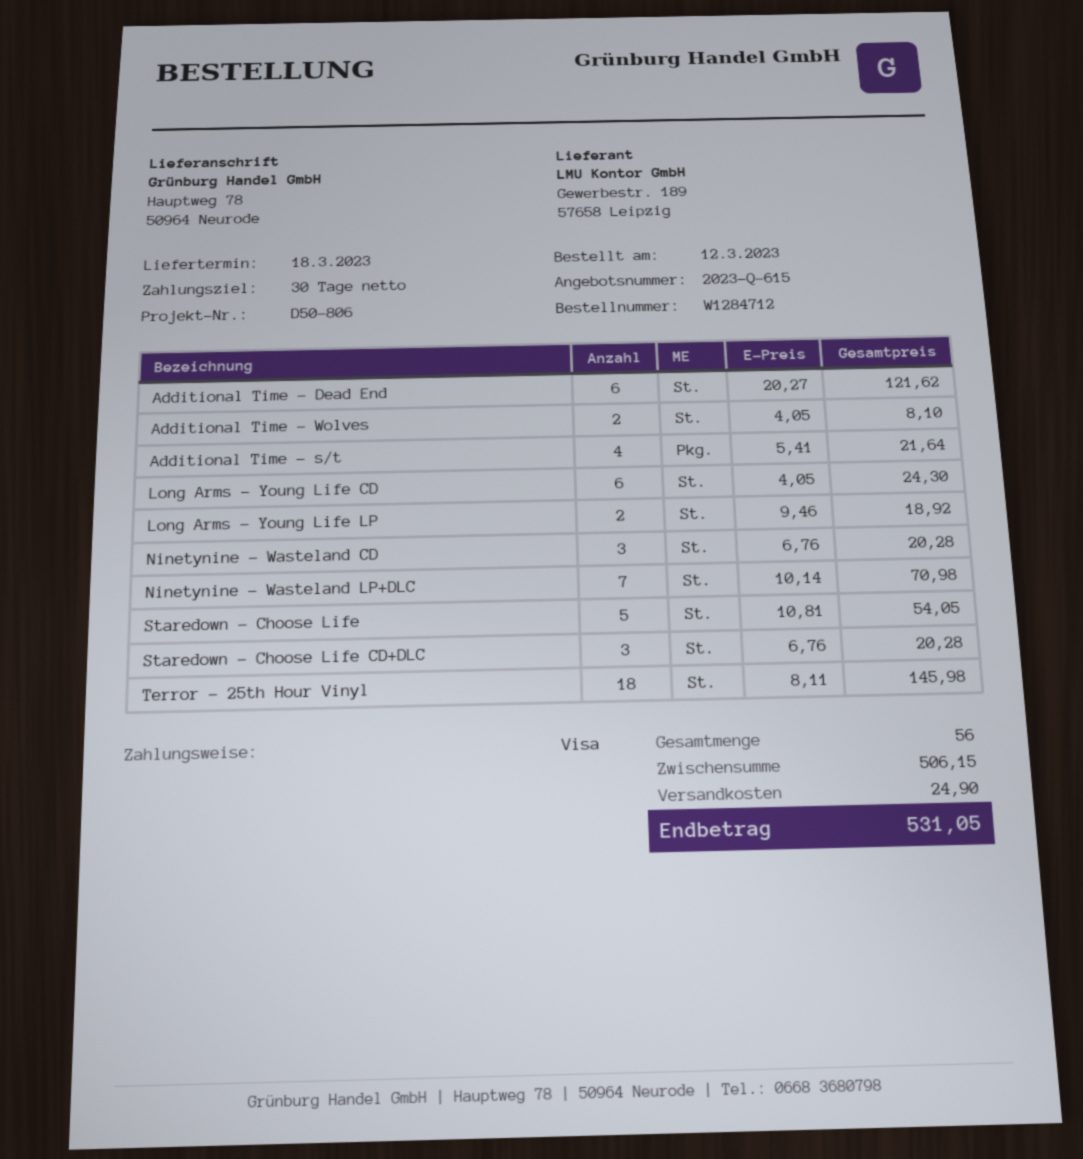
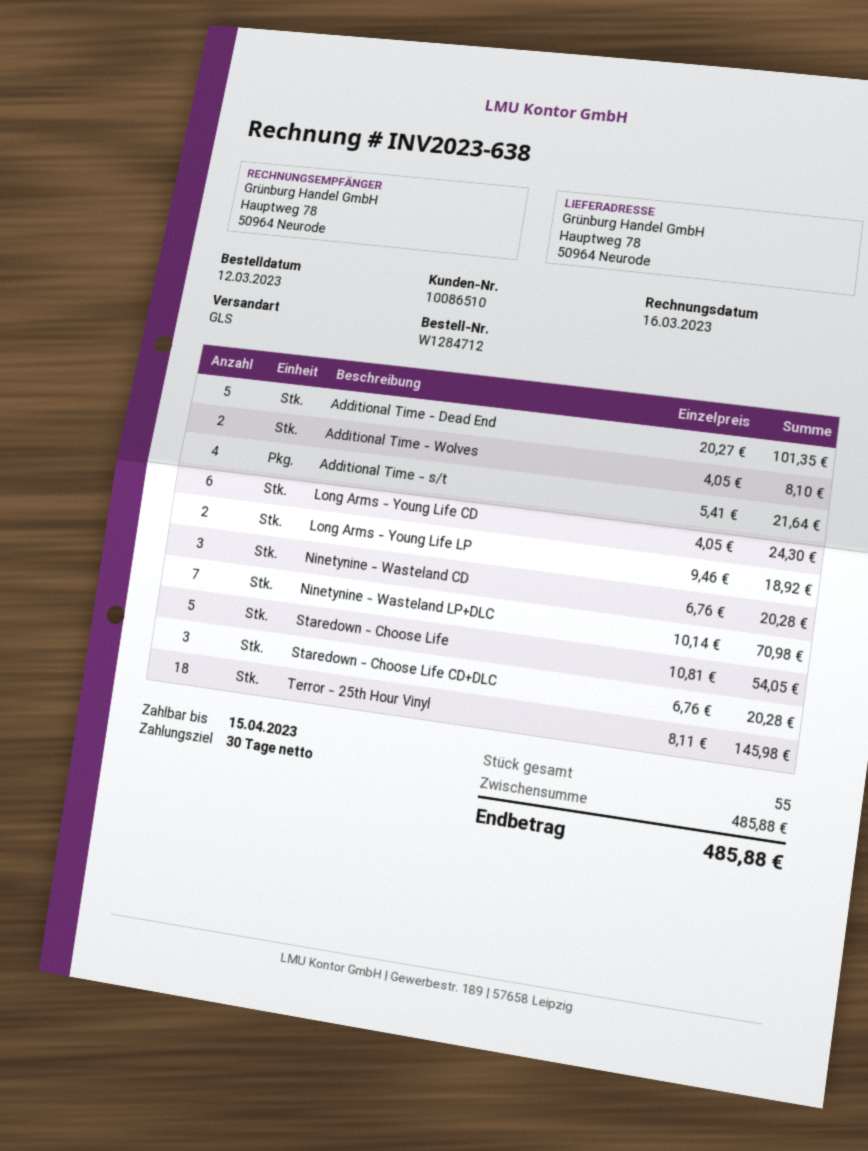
Additional Time - Dead End: 6 x 20.27 = 121.62 -> 5 x 20.27 = 101.35
total quantity: 56 -> 55
subtotal: 506.15 -> 485.88
shipping: 24.90 -> none
total: 531.05 -> 485.88

